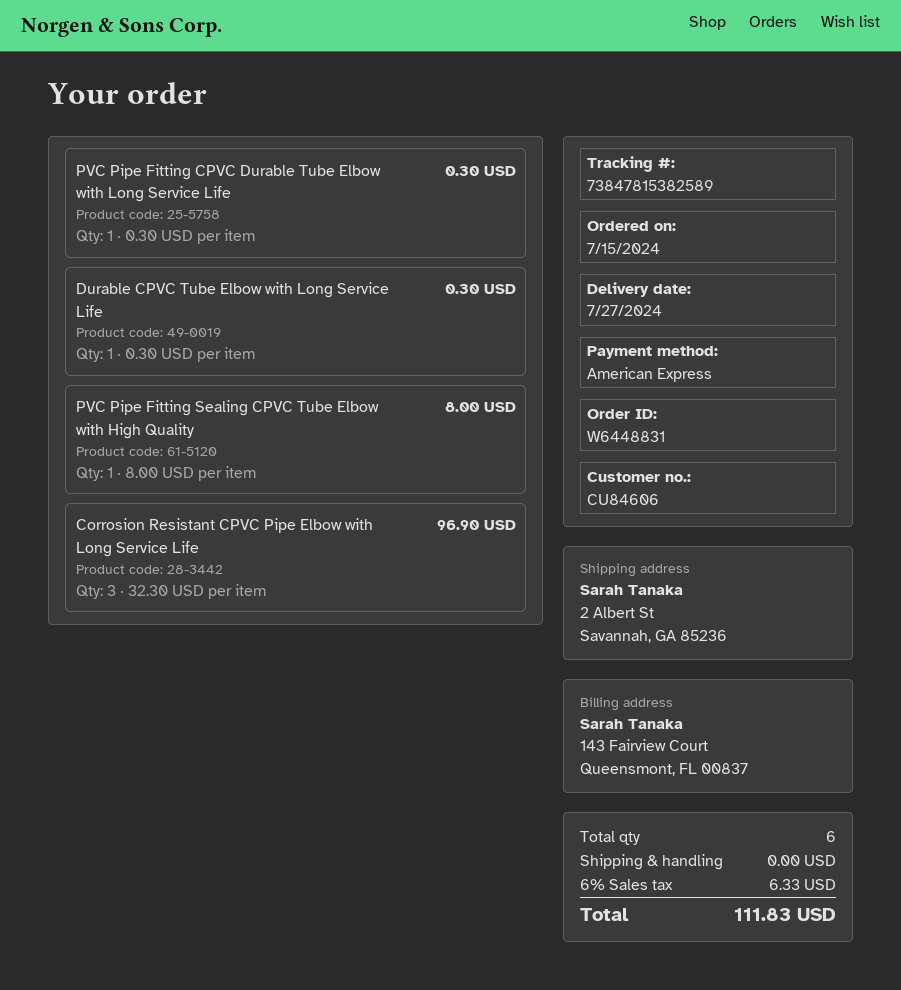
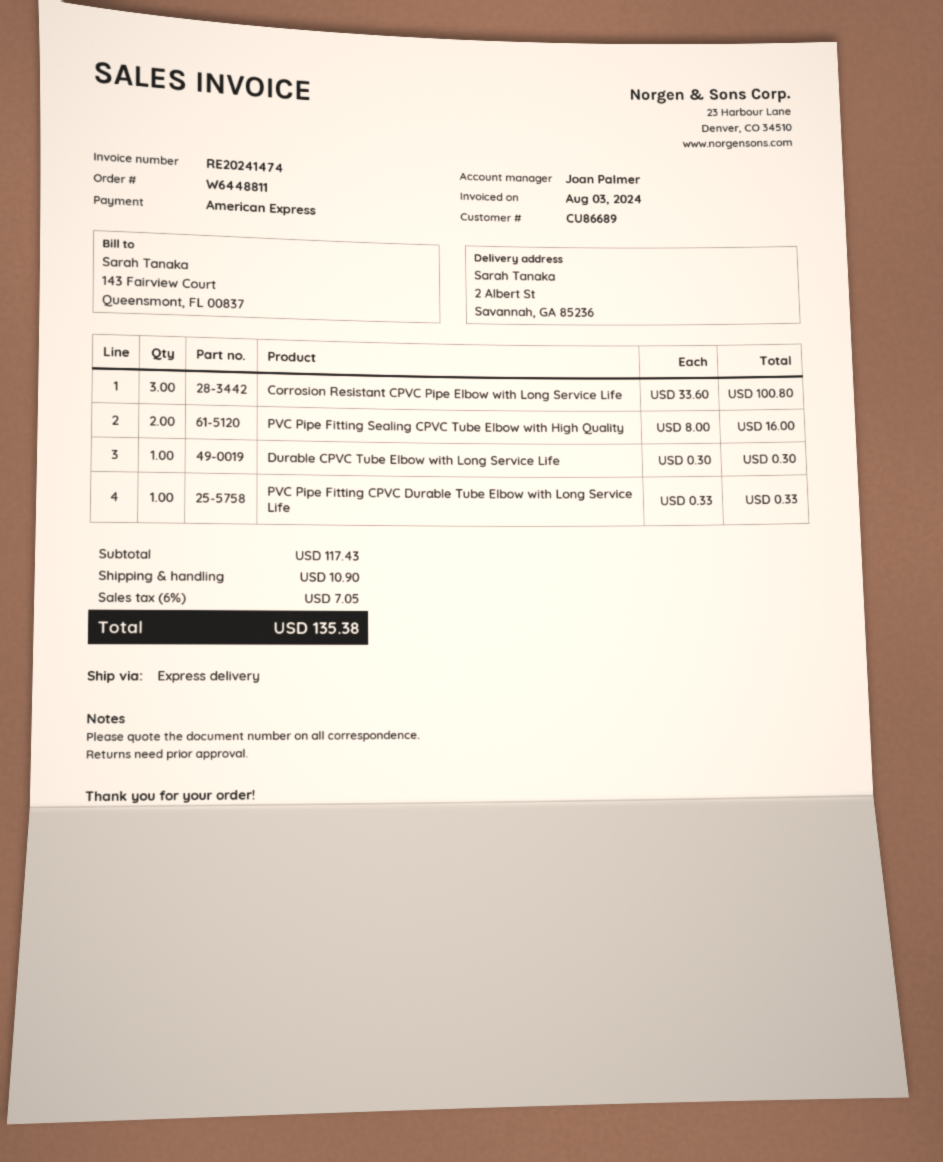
order number: W6448831 -> W6448811
customer number: CU84606 -> CU86689
PVC Pipe Fitting CPVC Durable Tube Elbow with Long Service Life: 1 x 0.30 = 0.30 -> 1 x 0.33 = 0.33
PVC Pipe Fitting Sealing CPVC Tube Elbow with High Quality: 1 x 8.00 = 8.00 -> 2 x 8.00 = 16.00
Corrosion Resistant CPVC Pipe Elbow with Long Service Life: 3 x 32.30 = 96.90 -> 3 x 33.60 = 100.80
shipping: 0.00 -> 10.90
tax: 6% = 6.33 -> 6% = 7.05
total: 111.83 -> 135.38

